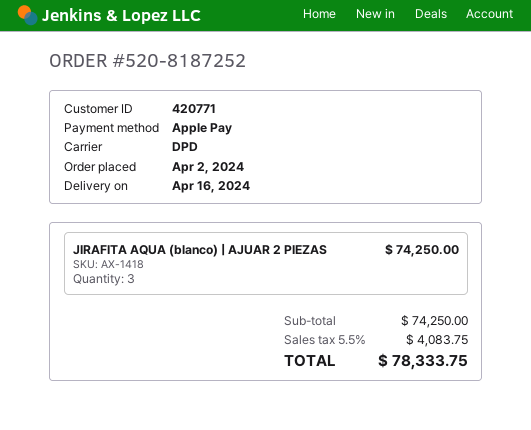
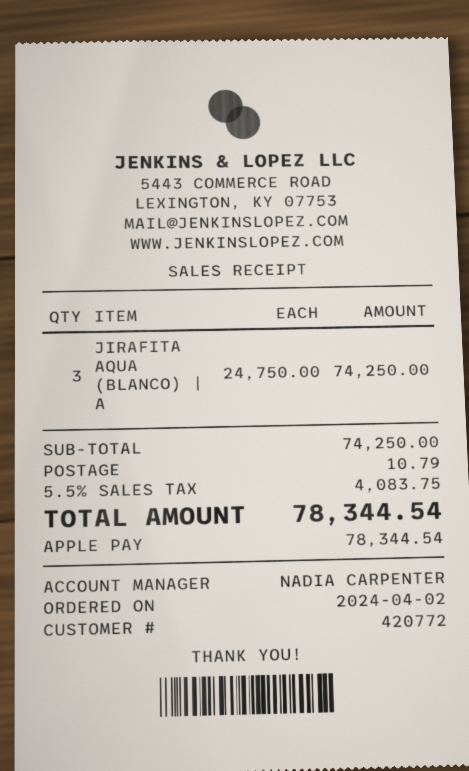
customer number: 420771 -> 420772
shipping: none -> 10.79
total: 78333.75 -> 78344.54

